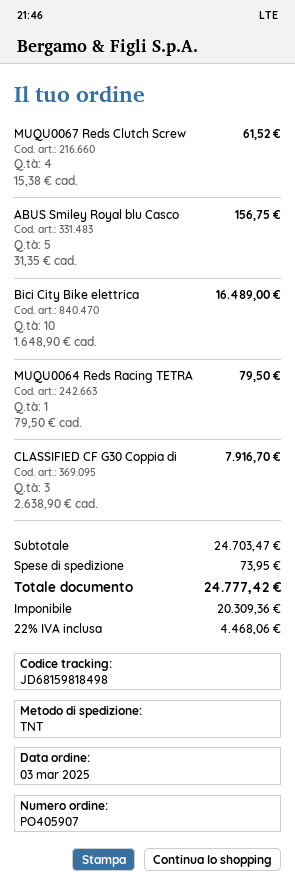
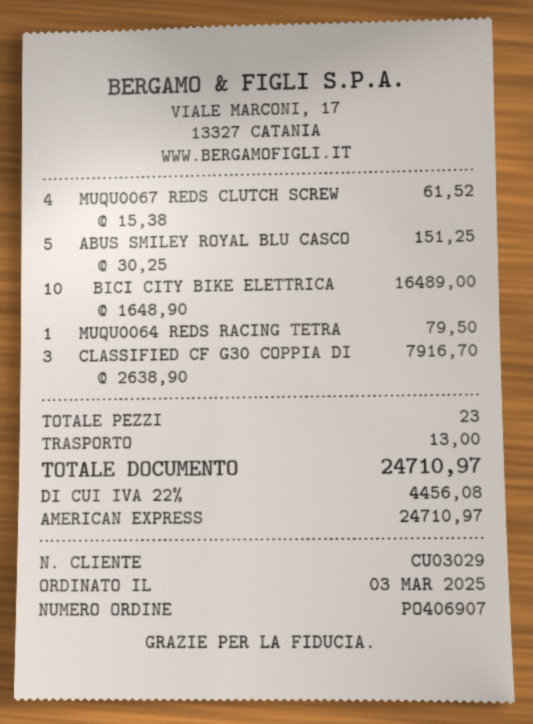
order number: PO405907 -> PO406907
ABUS Smiley Royal blu Casco: 5 x 31.35 = 156.75 -> 5 x 30.25 = 151.25
shipping: 73.95 -> 13.00
tax: 22% = 4468.06 -> 22% = 4456.08
total: 24777.42 -> 24710.97

